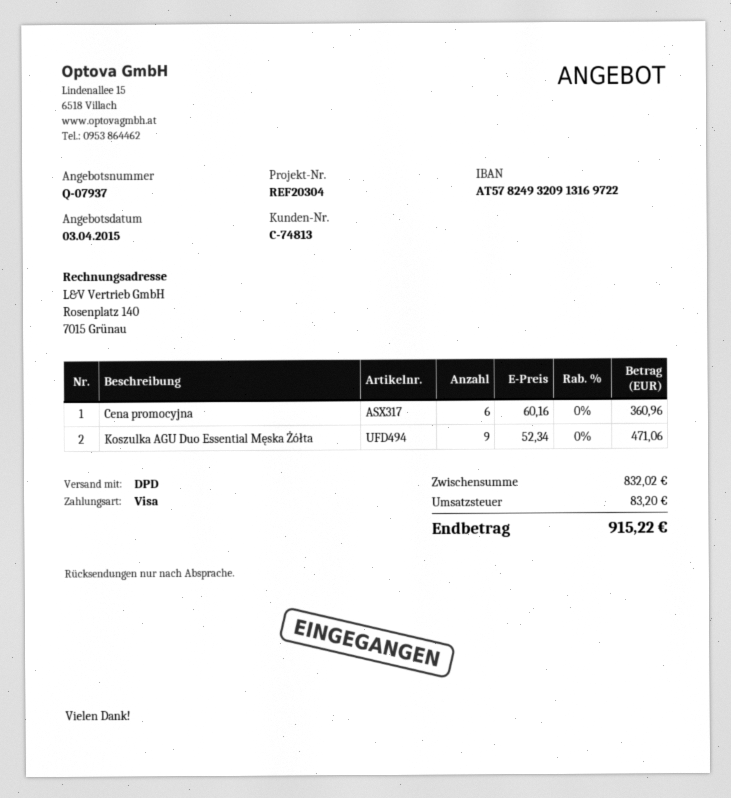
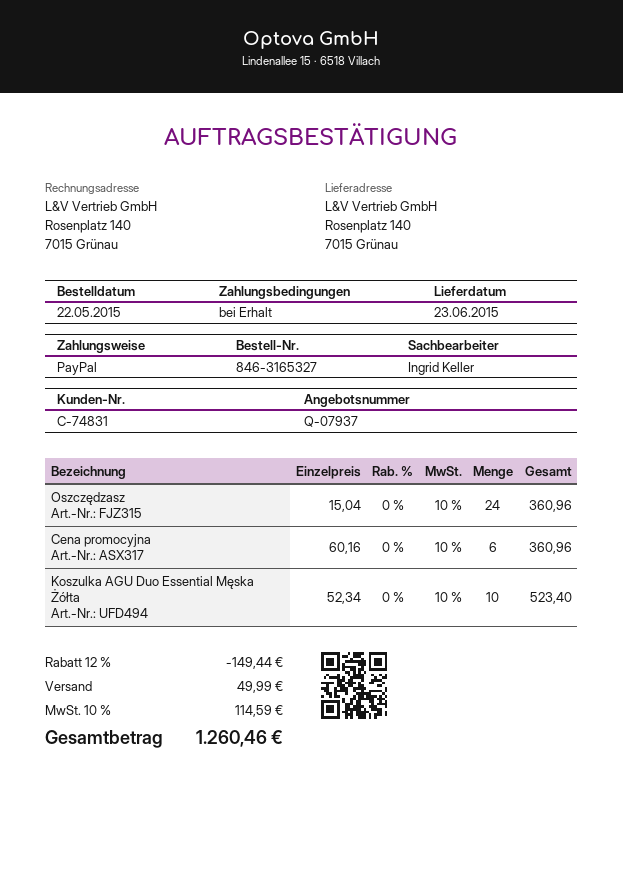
customer number: C-74813 -> C-74831
payment method: Visa -> PayPal
Koszulka AGU Duo Essential Męska Żółta: 9 x 52.34 = 471.06 -> 10 x 52.34 = 523.40
Oszczędzasz: none -> 24 x 15.04 = 360.96
discount: none -> 12% = 149.44
shipping: none -> 49.99
tax: 83.20 -> 114.59
total: 915.22 -> 1260.46

